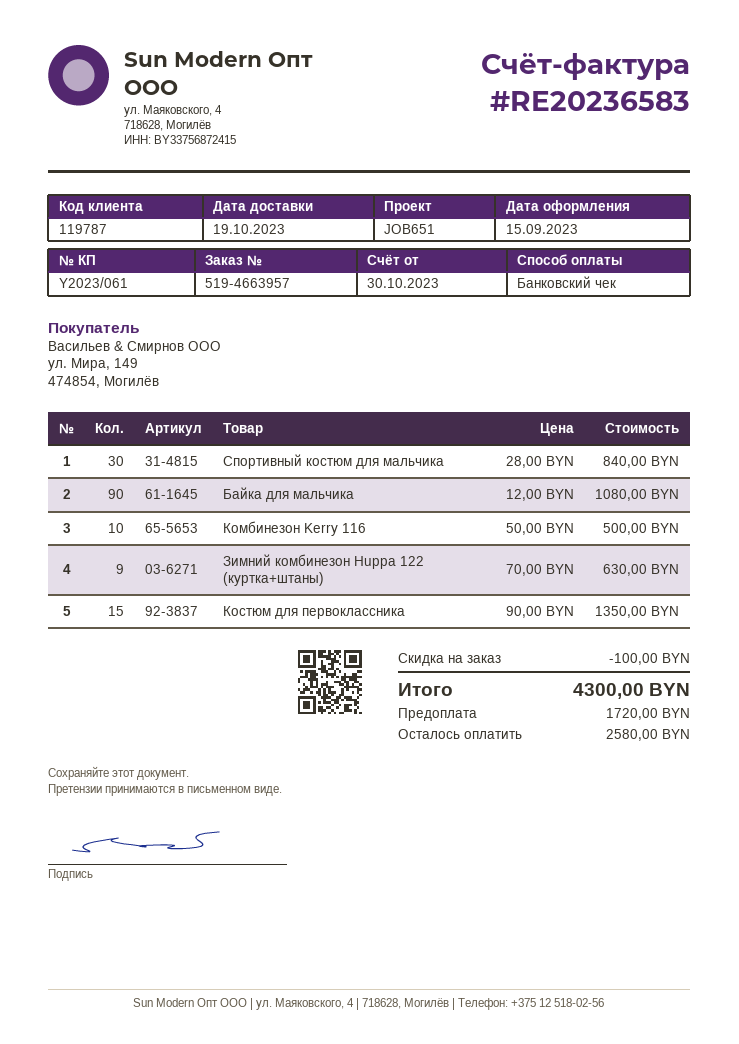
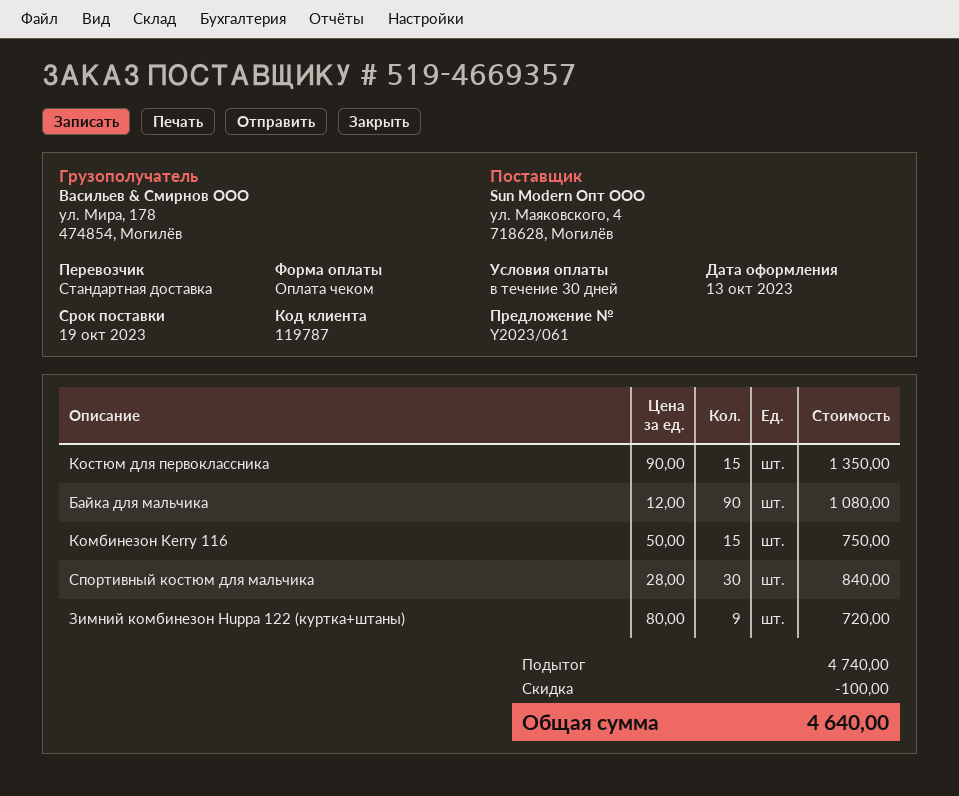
order number: 519-4663957 -> 519-4669357
order date: 2023-09-15 -> 2023-10-13
Комбинезон Kerry 116: 10 x 50.00 = 500.00 -> 15 x 50.00 = 750.00
Зимний комбинезон Huppa 122 (куртка+штаны): 9 x 70.00 = 630.00 -> 9 x 80.00 = 720.00
total: 4300.00 -> 4640.00

